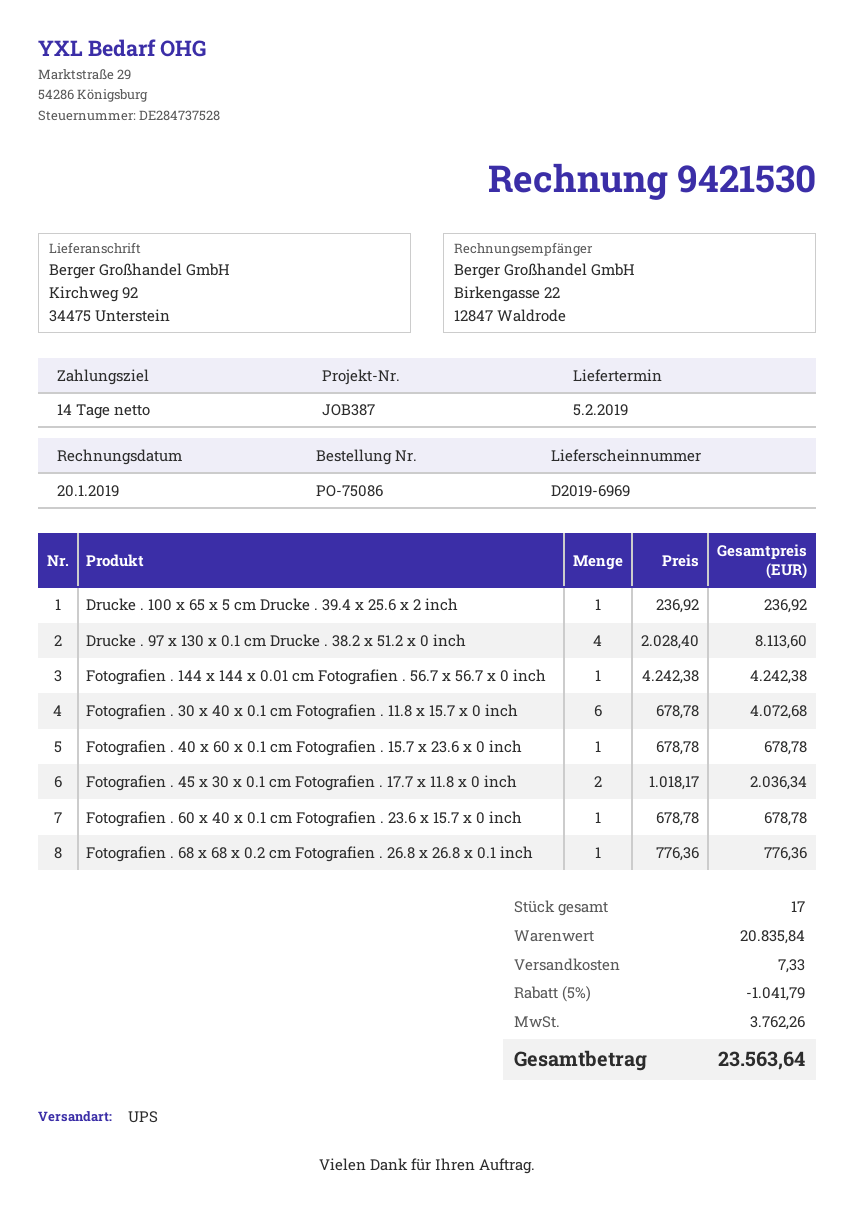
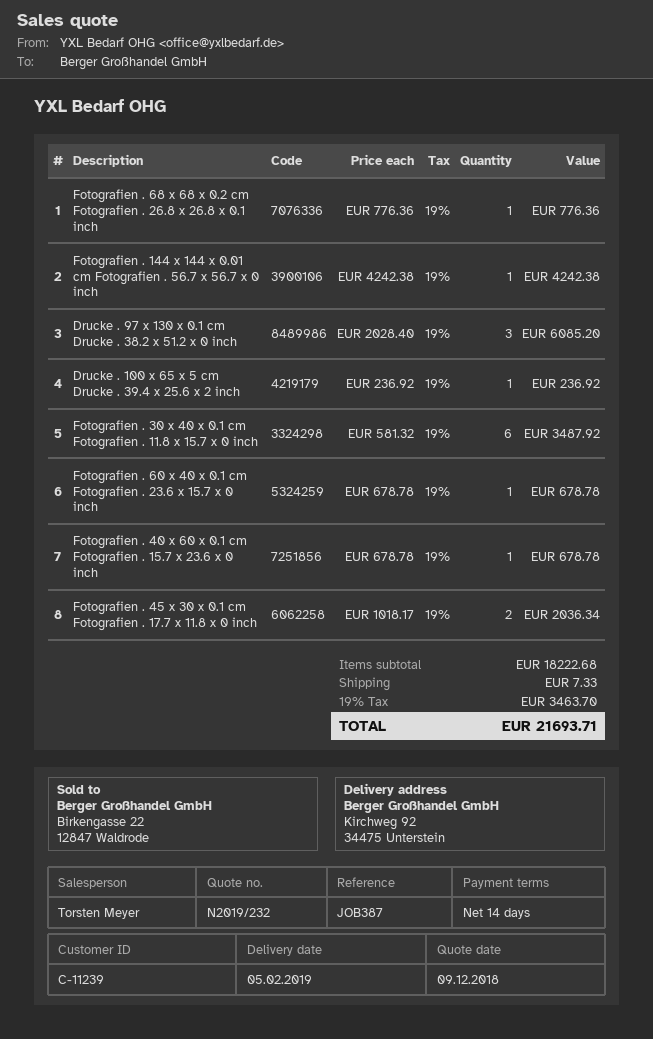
Drucke . 97 x 130 x 0.1 cm Drucke . 38.2 x 51.2 x 0 inch: 4 x 2028.40 = 8113.60 -> 3 x 2028.40 = 6085.20
Fotografien . 30 x 40 x 0.1 cm Fotografien . 11.8 x 15.7 x 0 inch: 6 x 678.78 = 4072.68 -> 6 x 581.32 = 3487.92
subtotal: 20835.84 -> 18222.68
discount: 5% = 1041.79 -> none
tax: 3762.26 -> 3463.70
total: 23563.64 -> 21693.71

